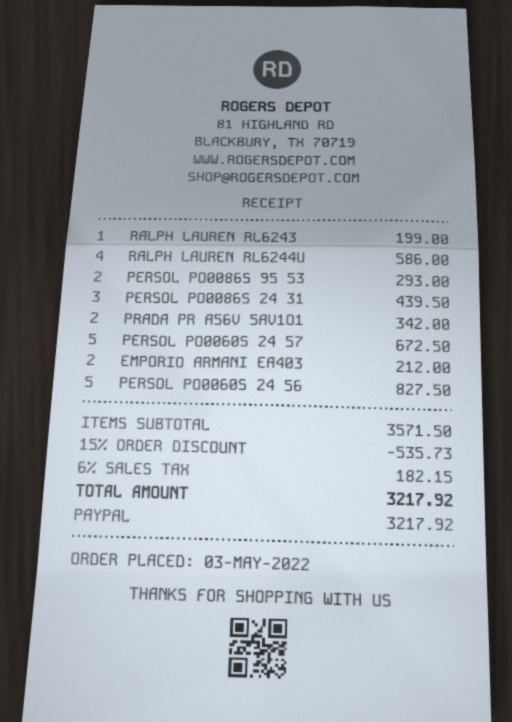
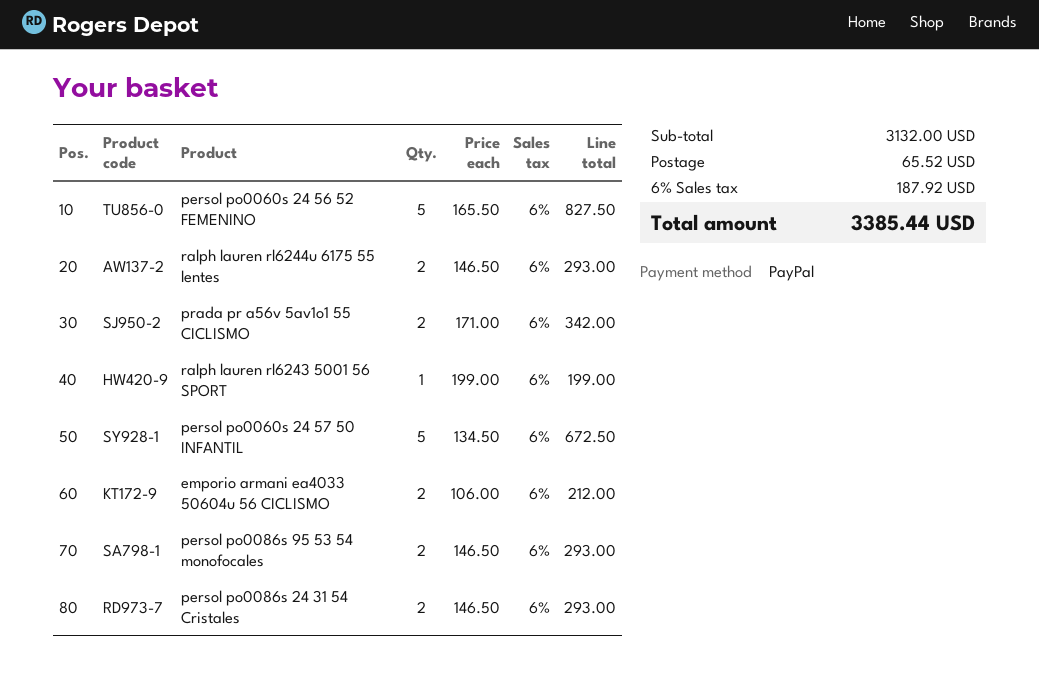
RALPH LAUREN RL6244U: 4 for 586.00 -> 2 for 293.00
PERSOL PO0086S 24 31: 3 for 439.50 -> 2 for 293.00
subtotal: 3571.50 -> 3132.00
discount: 15% = 535.73 -> none
shipping: none -> 65.52
tax: 6% = 182.15 -> 6% = 187.92
total: 3217.92 -> 3385.44

